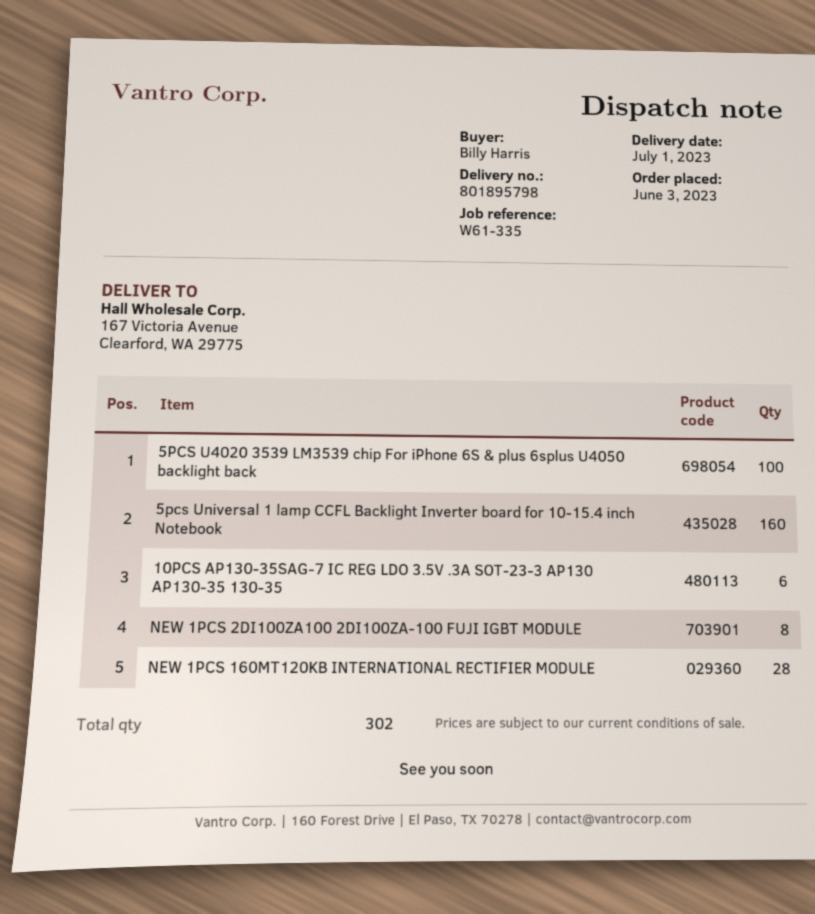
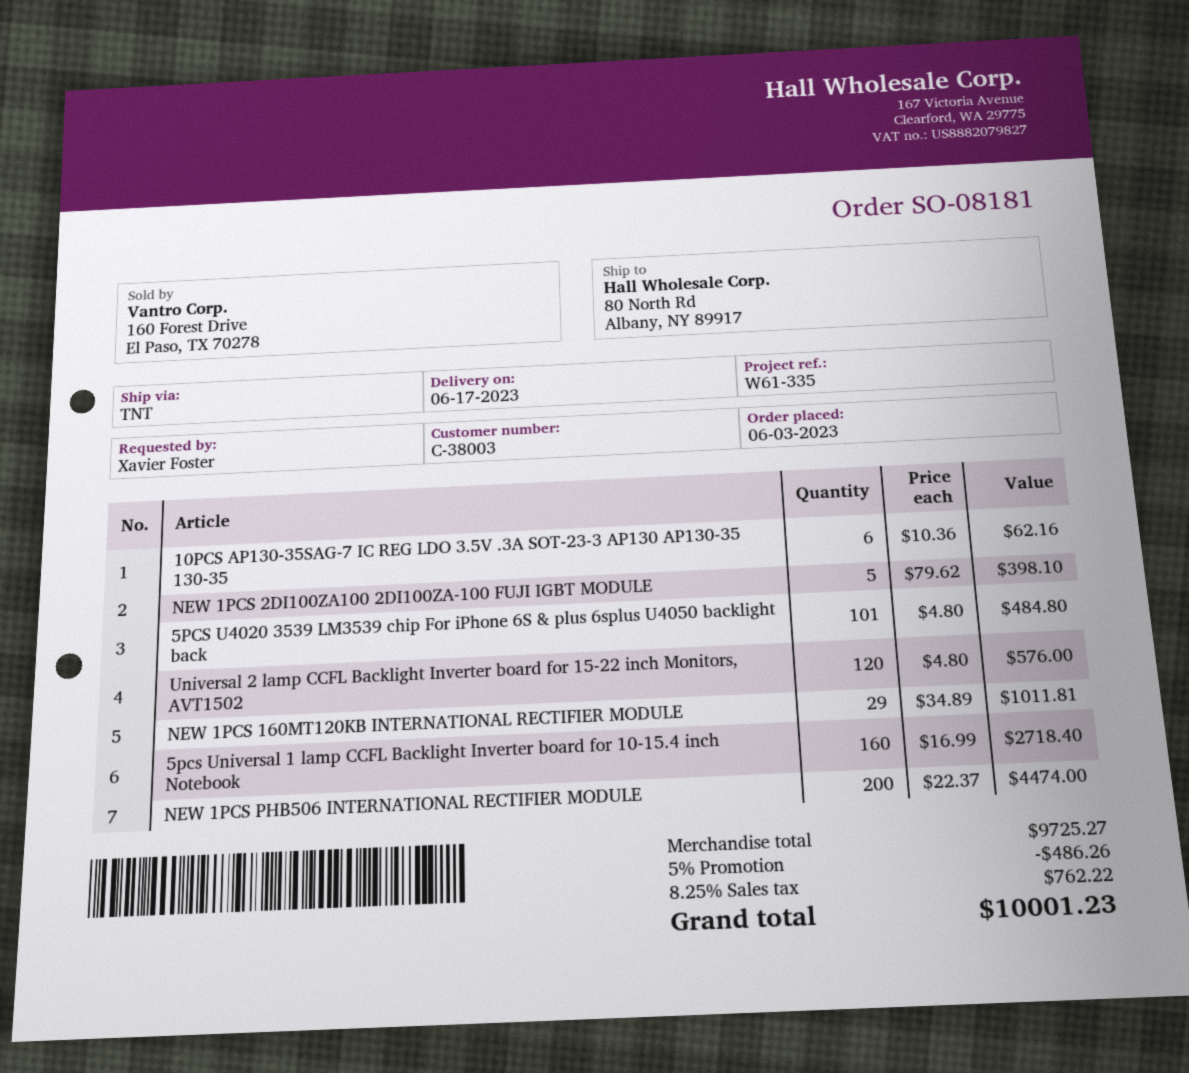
delivery date: 2023-07-01 -> 2023-06-17
ordered by: Billy Harris -> Xavier Foster
ship to: 167 Victoria Avenue, Clearford, WA 29775 -> 80 North Rd, Albany, NY 89917
5PCS U4020 3539 LM3539 chip For iPhone 6S & plus 6splus U4050 backlight back: 100 -> 101
NEW 1PCS 2DI100ZA100 2DI100ZA-100 FUJI IGBT MODULE: 8 -> 5
NEW 1PCS 160MT120KB INTERNATIONAL RECTIFIER MODULE: 28 -> 29
Universal 2 lamp CCFL Backlight Inverter board for 15-22 inch Monitors, AVT1502: none -> 120
NEW 1PCS PHB506 INTERNATIONAL RECTIFIER MODULE: none -> 200

